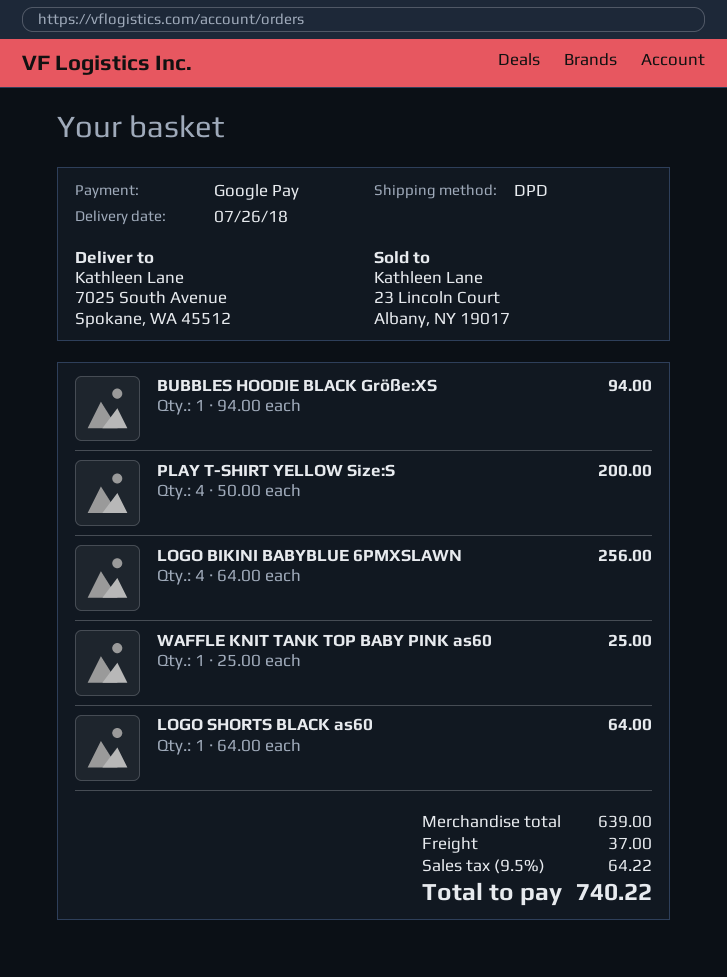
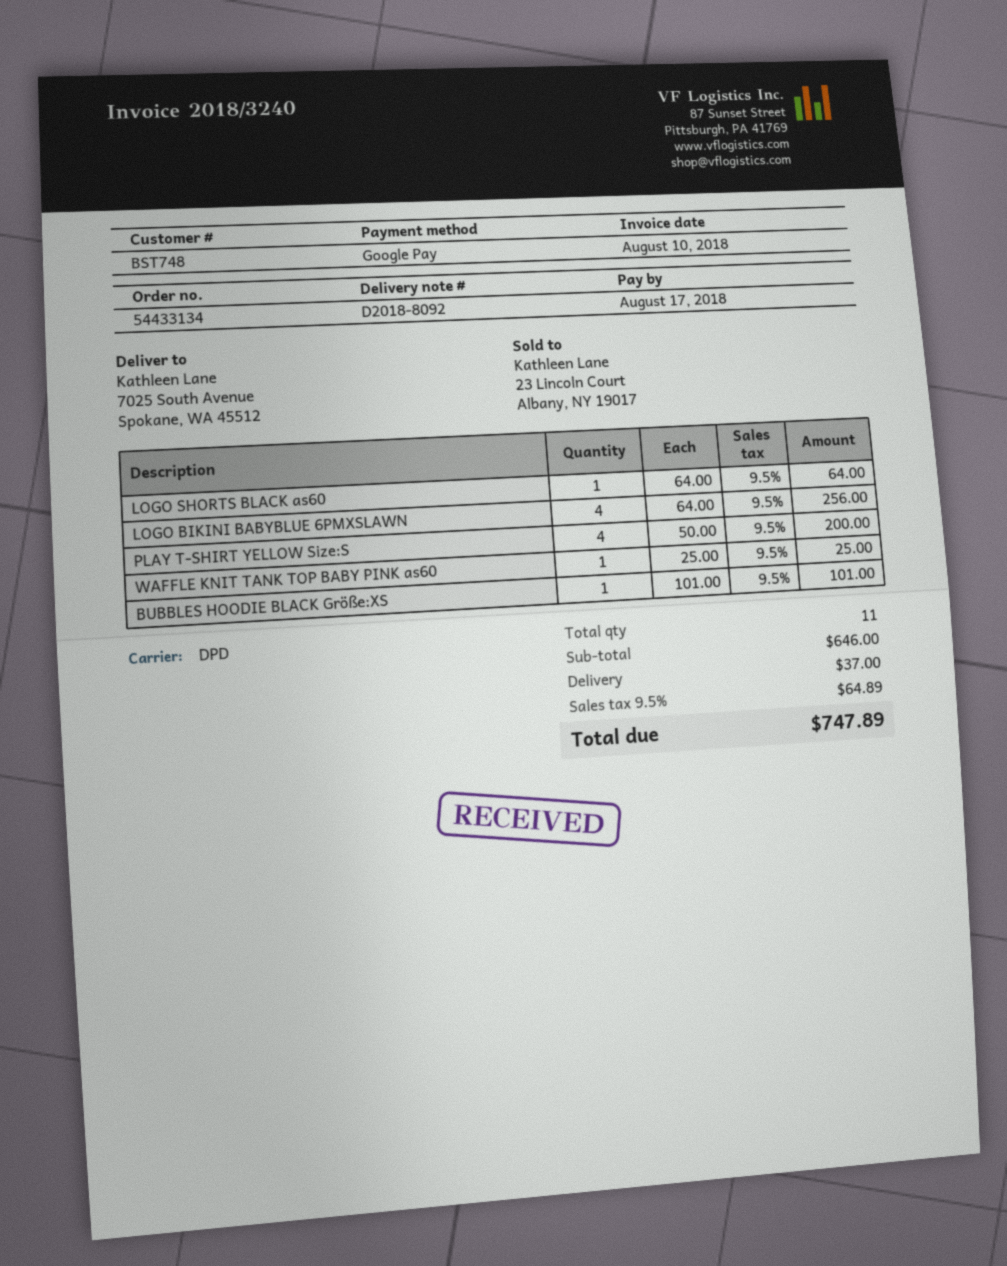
BUBBLES HOODIE BLACK Größe:XS: 1 x 94.00 = 94.00 -> 1 x 101.00 = 101.00
subtotal: 639.00 -> 646.00
tax: 9.5% = 64.22 -> 9.5% = 64.89
total: 740.22 -> 747.89

